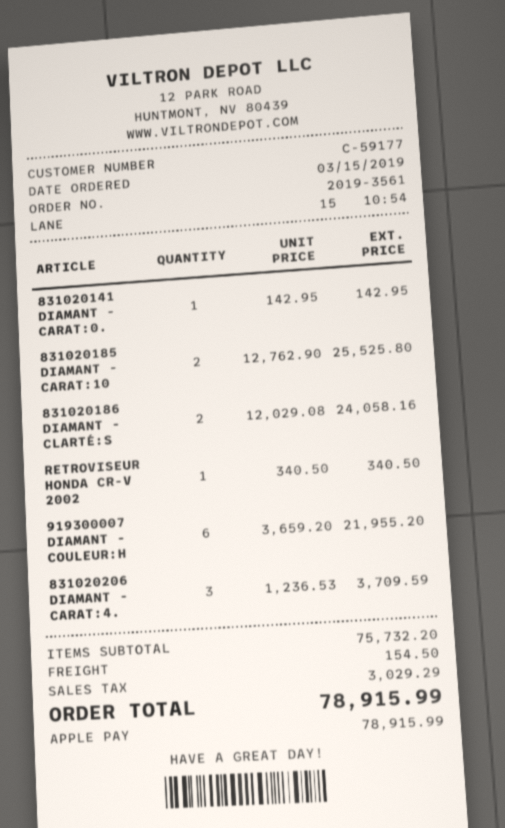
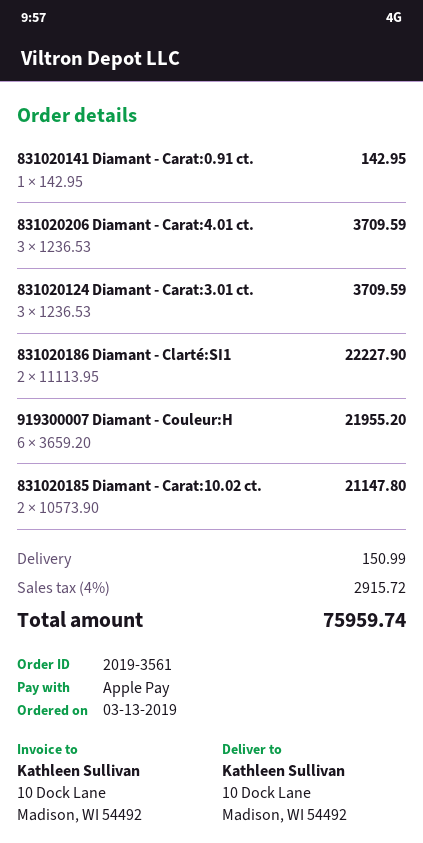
order date: 2019-03-15 -> 2019-03-13
831020185 DIAMANT - CARAT:10: 2 x 12762.90 = 25525.80 -> 2 x 10573.90 = 21147.80
831020186 DIAMANT - CLARTÉ:S: 2 x 12029.08 = 24058.16 -> 2 x 11113.95 = 22227.90
RETROVISEUR HONDA CR-V 2002: 1 x 340.50 = 340.50 -> none
831020124 Diamant - Carat:3.01 ct.: none -> 3 x 1236.53 = 3709.59
shipping: 154.50 -> 150.99
tax: 3029.29 -> 2915.72
total: 78915.99 -> 75959.74

